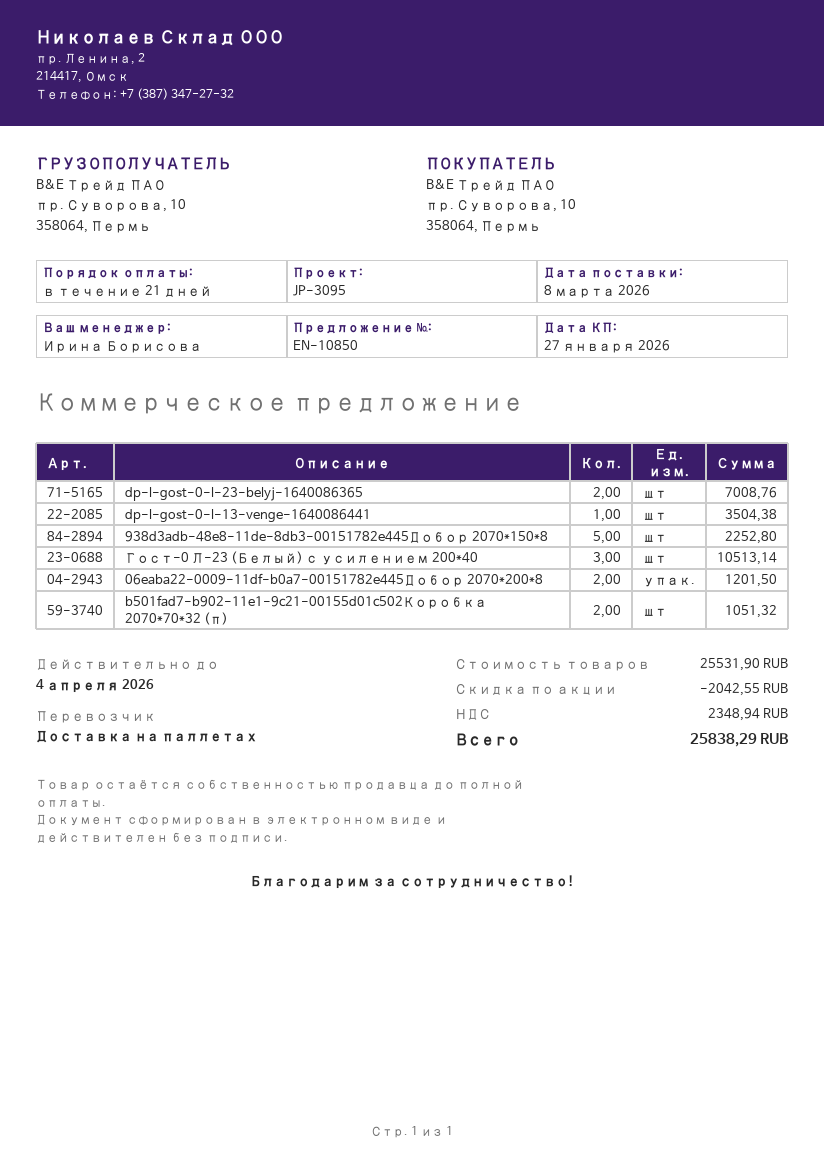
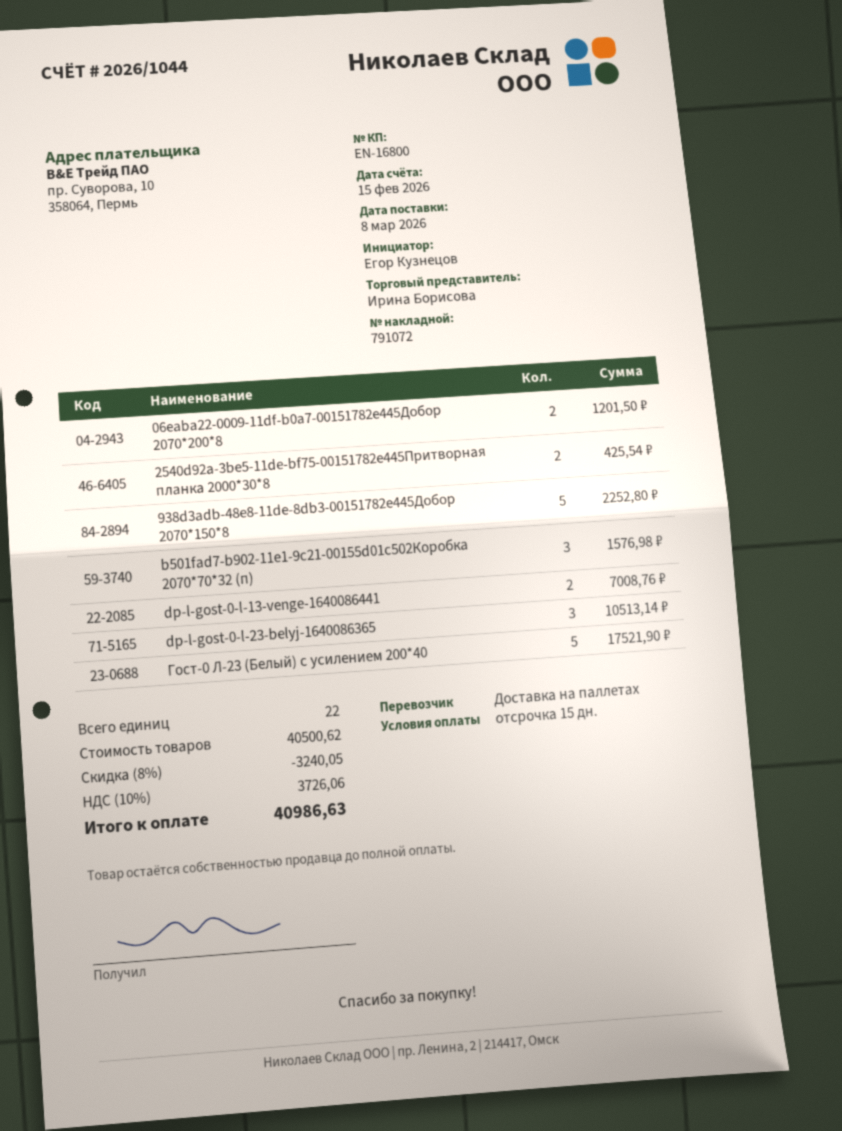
quote number: EN-10850 -> EN-16800
payment terms: 21 days -> 15 days
dp-l-gost-0-l-23-belyj-1640086365: 2 for 7008.76 -> 3 for 10513.14
dp-l-gost-0-l-13-venge-1640086441: 1 for 3504.38 -> 2 for 7008.76
Гост-0 Л-23 (Белый) с усилением 200*40: 3 for 10513.14 -> 5 for 17521.90
b501fad7-b902-11e1-9c21-00155d01c502Коробка 2070*70*32 (п): 2 for 1051.32 -> 3 for 1576.98
2540d92a-3be5-11de-bf75-00151782e445Притворная планка 2000*30*8: none -> 2 for 425.54
subtotal: 25531.90 -> 40500.62
discount: 2042.55 -> 3240.05
tax: 2348.94 -> 3726.06
total: 25838.29 -> 40986.63

